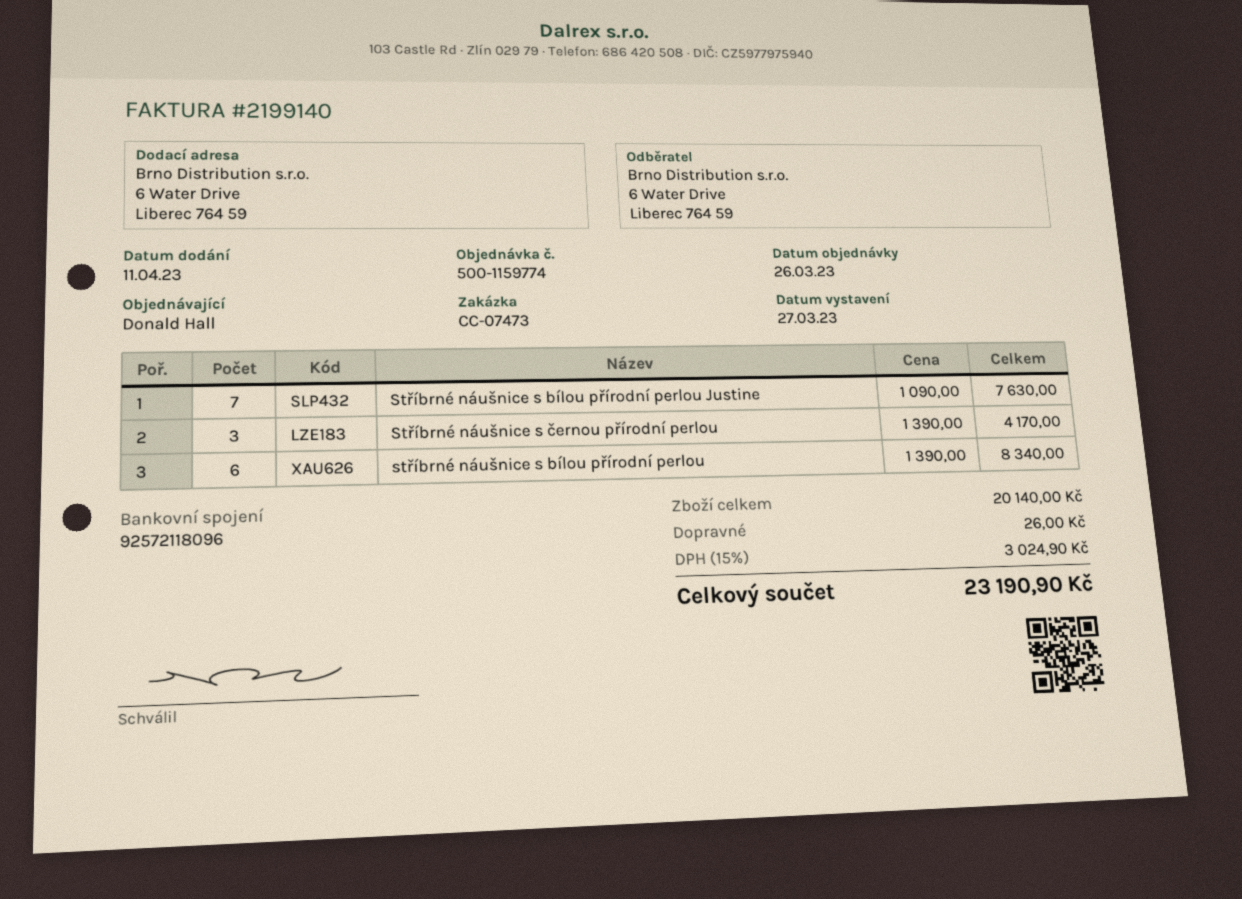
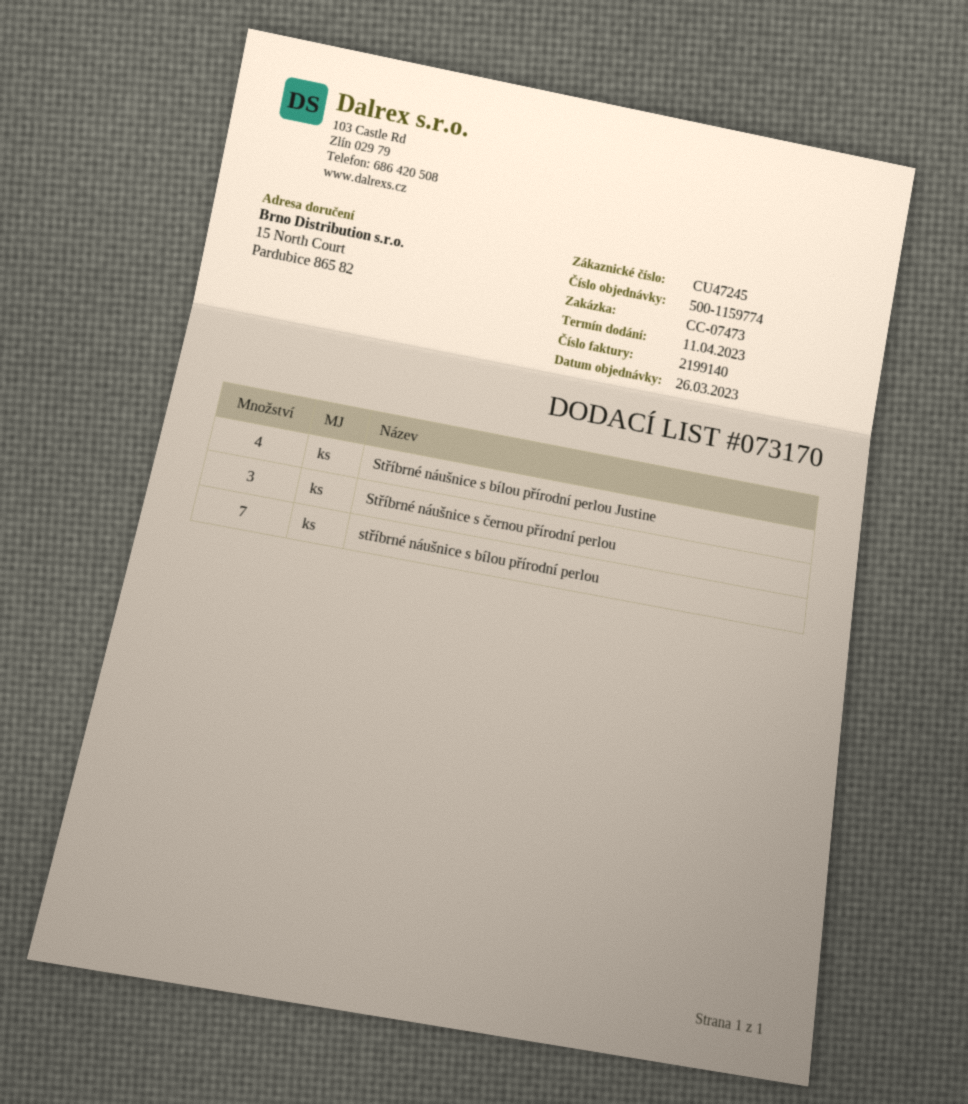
ship to: 6 Water Drive, Liberec 764 59 -> 15 North Court, Pardubice 865 82
Stříbrné náušnice s bílou přírodní perlou Justine: 7 -> 4
stříbrné náušnice s bílou přírodní perlou: 6 -> 7

